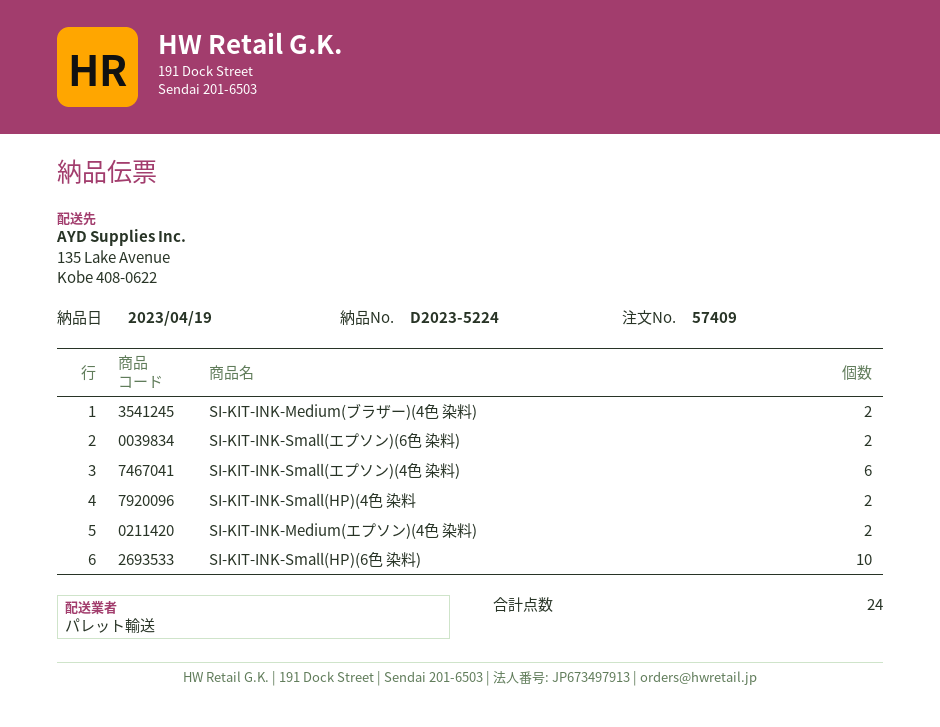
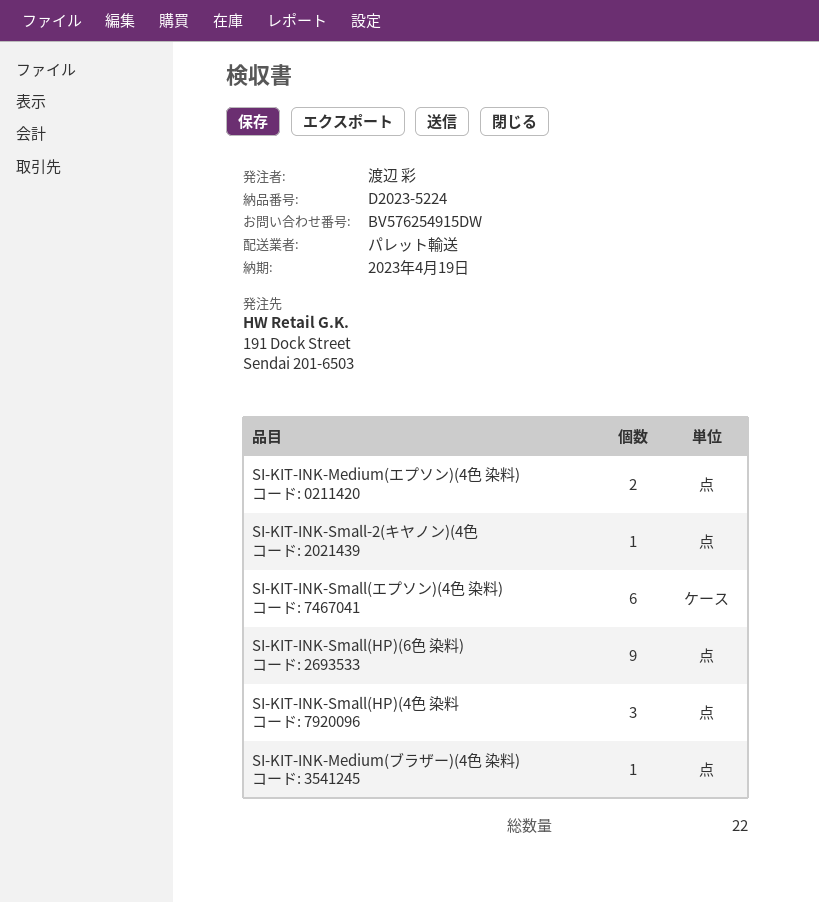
SI-KIT-INK-Medium(ブラザー)(4色 染料): 2 -> 1
SI-KIT-INK-Small(エプソン)(6色 染料): 2 -> none
SI-KIT-INK-Small(HP)(4色 染料: 2 -> 3
SI-KIT-INK-Small(HP)(6色 染料): 10 -> 9
SI-KIT-INK-Small-2(キヤノン)(4色: none -> 1
total quantity: 24 -> 22

